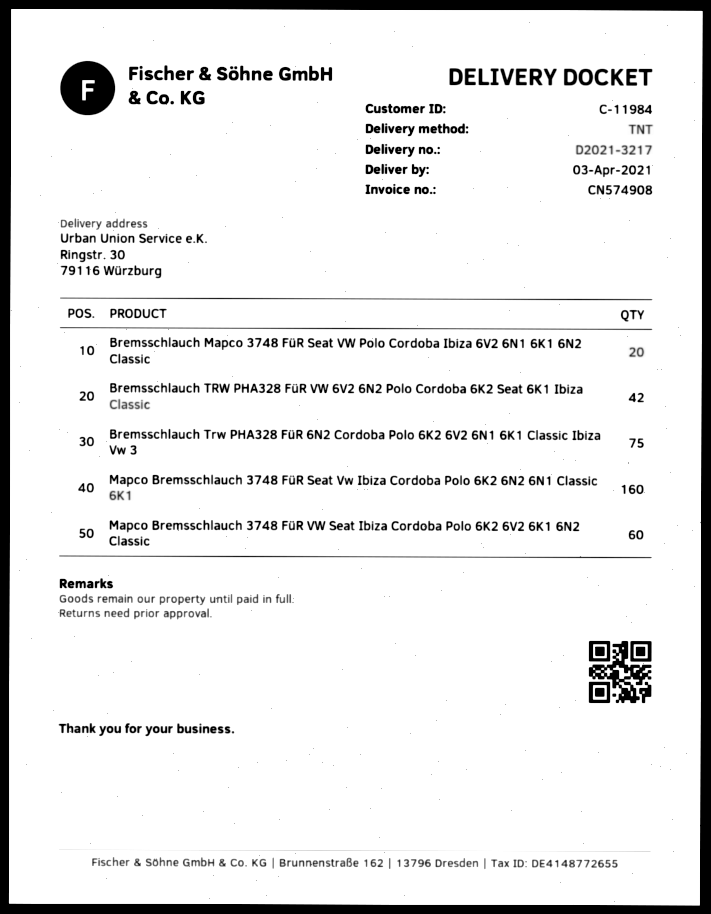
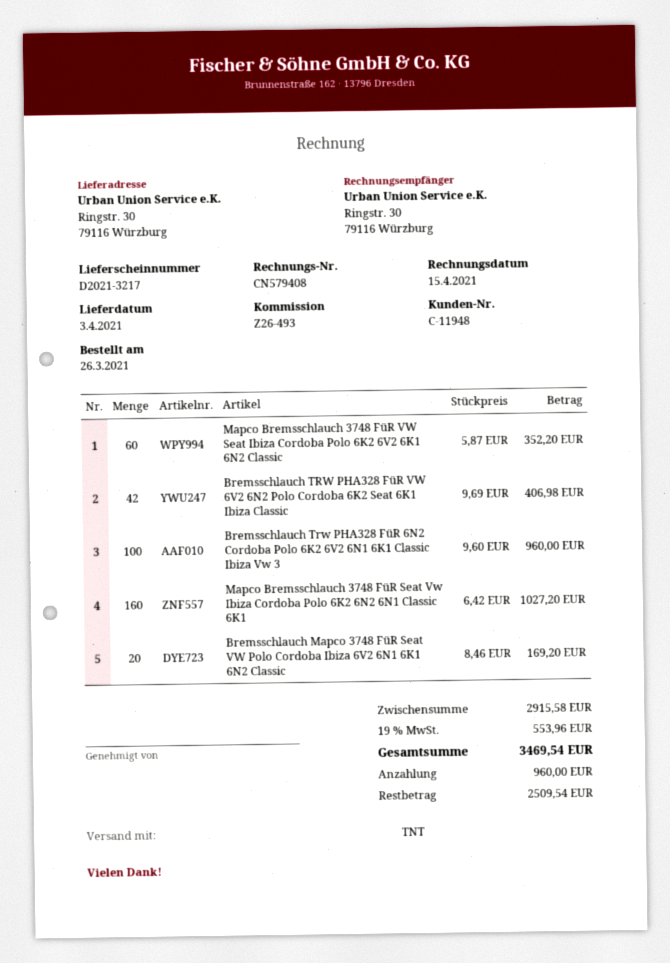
invoice number: CN574908 -> CN579408
customer number: C-11984 -> C-11948
Bremsschlauch Trw PHA328 FüR 6N2 Cordoba Polo 6K2 6V2 6N1 6K1 Classic Ibiza Vw 3: 75 -> 100

